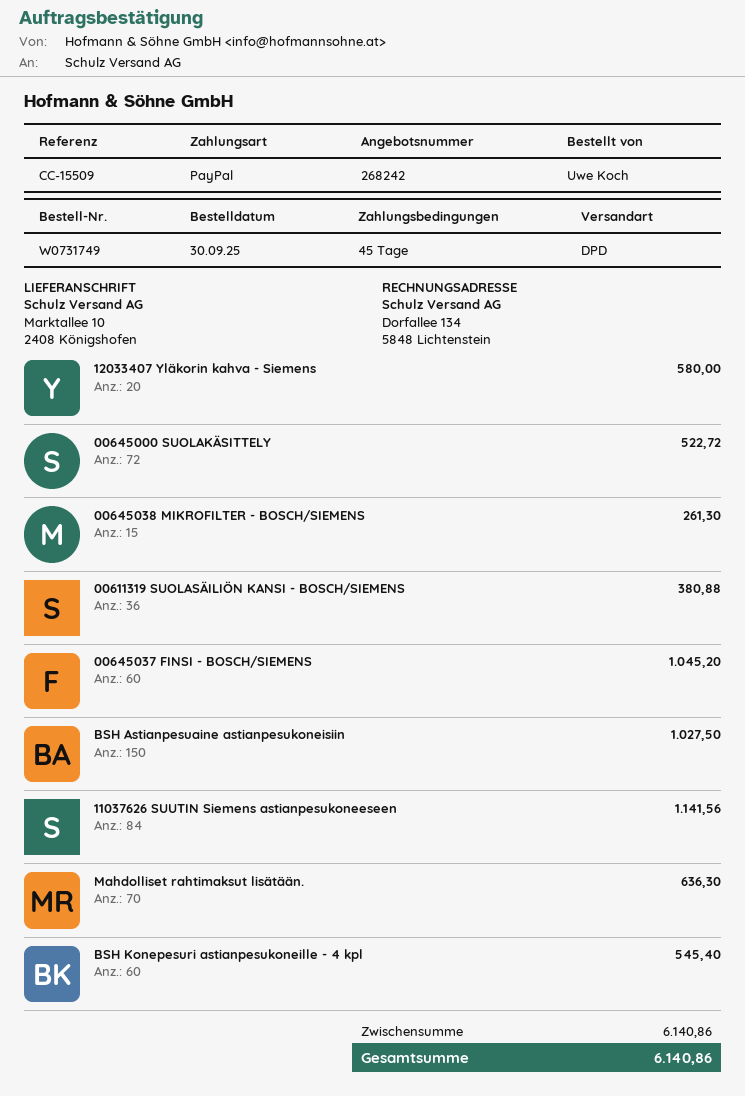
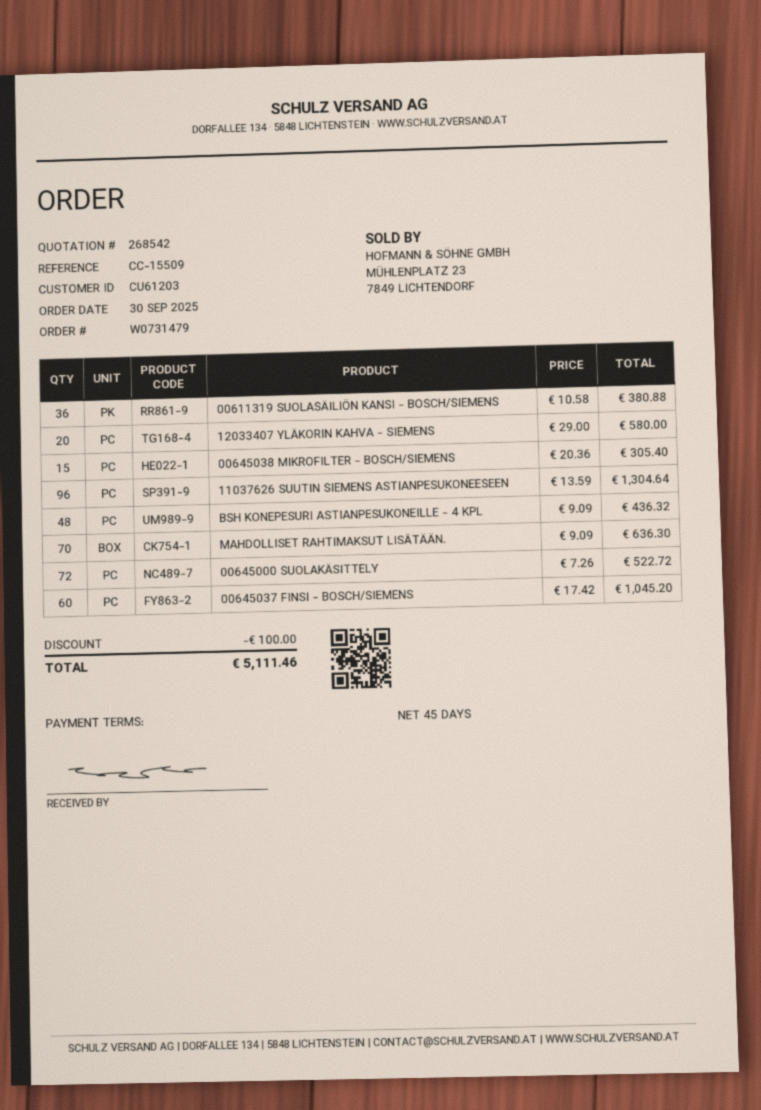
quote number: 268242 -> 268542
order number: W0731749 -> W0731479
00645038 MIKROFILTER - BOSCH/SIEMENS: 15 for 261.30 -> 15 for 305.40
BSH Astianpesuaine astianpesukoneisiin: 150 for 1027.50 -> none
11037626 SUUTIN Siemens astianpesukoneeseen: 84 for 1141.56 -> 96 for 1304.64
BSH Konepesuri astianpesukoneille - 4 kpl: 60 for 545.40 -> 48 for 436.32
discount: none -> 100.00
total: 6140.86 -> 5111.46

